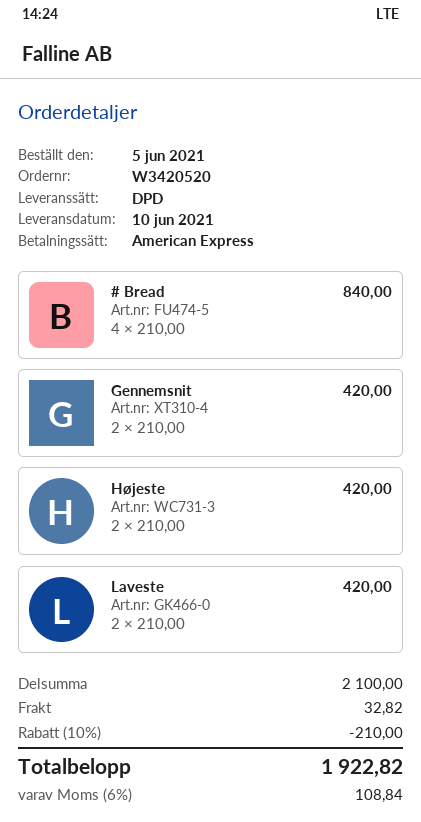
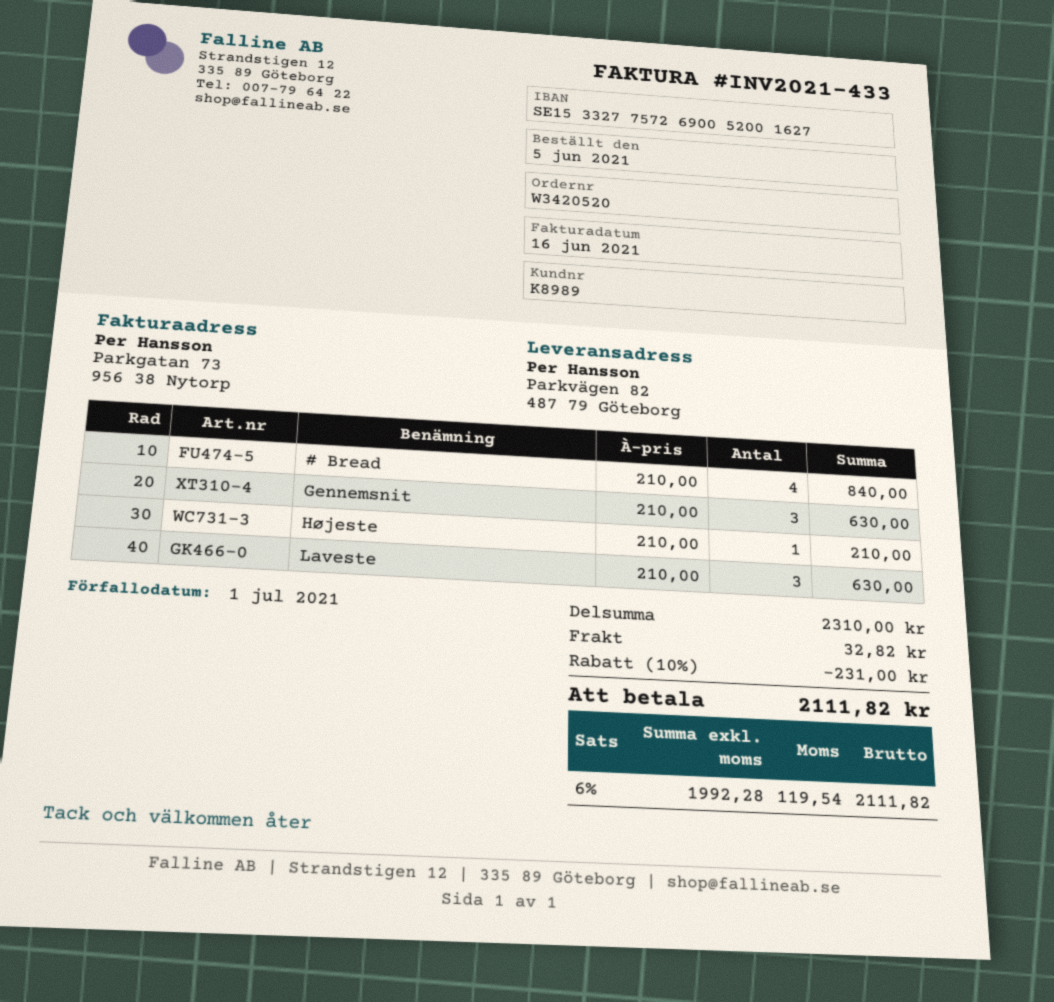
Gennemsnit: 2 x 210.00 = 420.00 -> 3 x 210.00 = 630.00
Højeste: 2 x 210.00 = 420.00 -> 1 x 210.00 = 210.00
Laveste: 2 x 210.00 = 420.00 -> 3 x 210.00 = 630.00
subtotal: 2100.00 -> 2310.00
discount: 10% = 210.00 -> 10% = 231.00
tax: 6% = 108.84 -> 6% = 119.54
total: 1922.82 -> 2111.82

